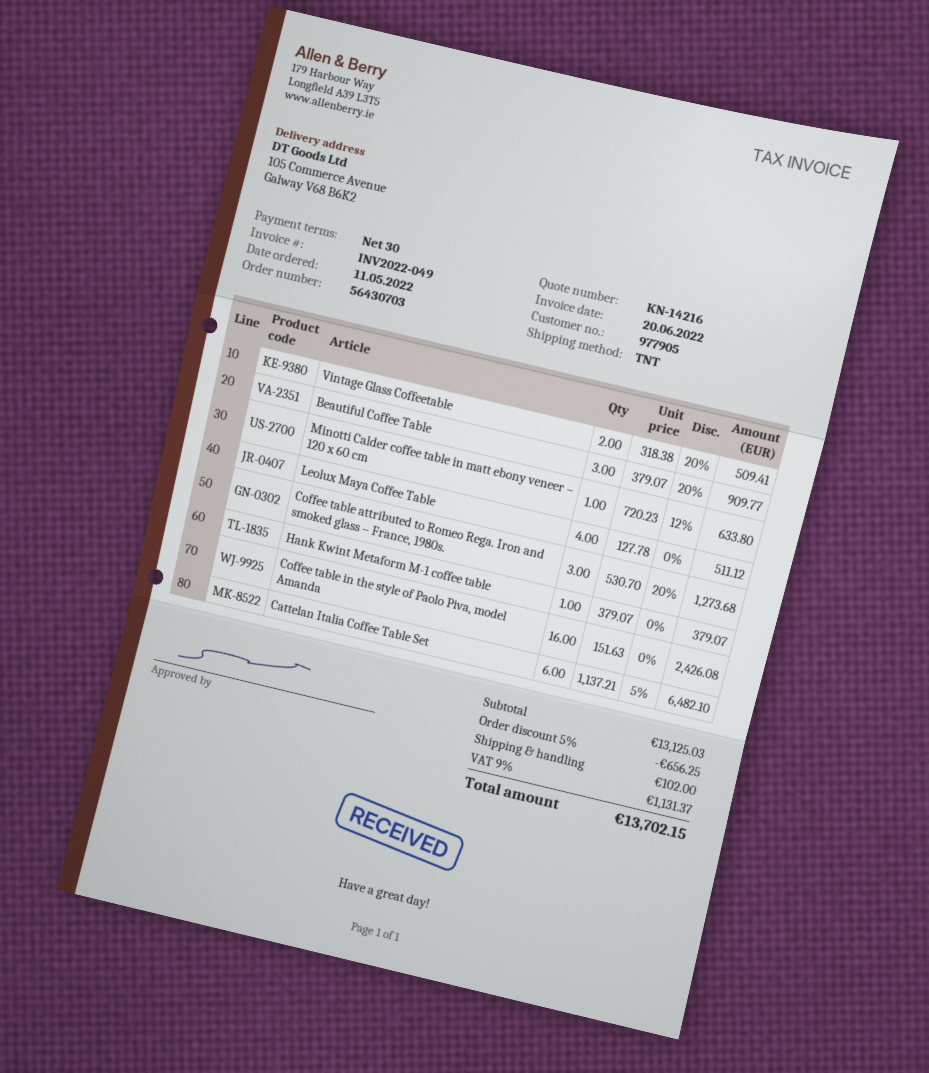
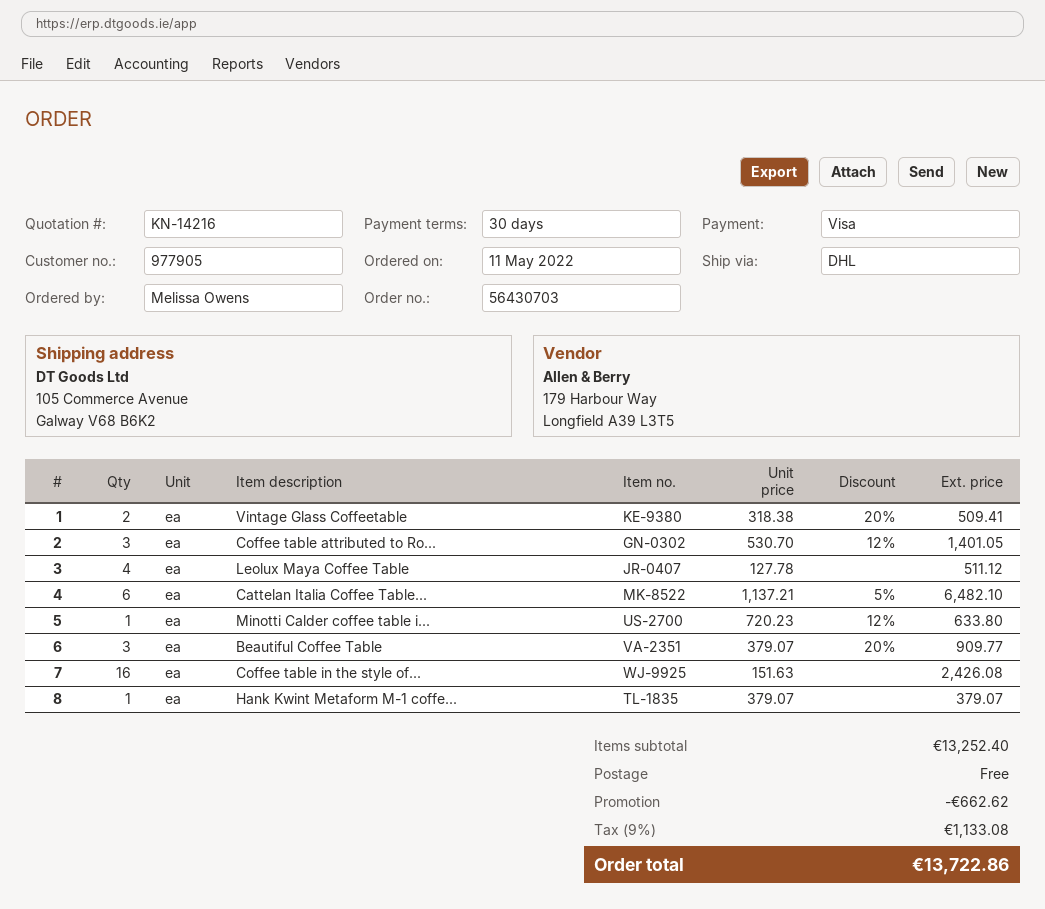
shipping method: TNT -> DHL
Coffee table attributed to Romeo Rega. Iron and smoked glass – France, 1980s.: 3 x 530.70 - 20% = 1273.68 -> 3 x 530.70 - 12% = 1401.05
subtotal: 13125.03 -> 13252.40
discount: 656.25 -> 662.62
shipping: 102.00 -> 0.00
tax: 9% = 1131.37 -> 9% = 1133.08
total: 13702.15 -> 13722.86

